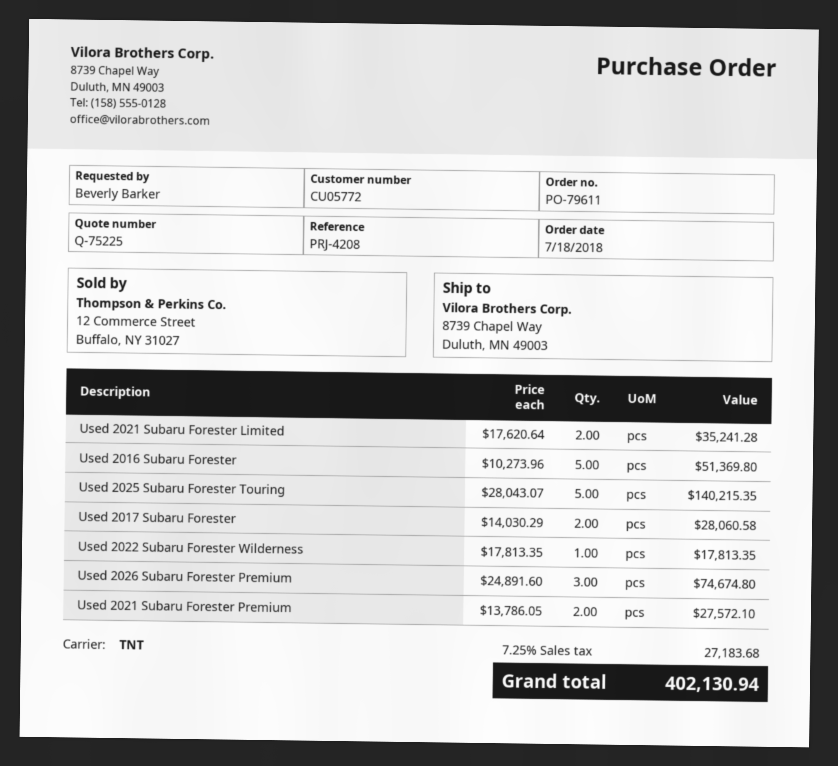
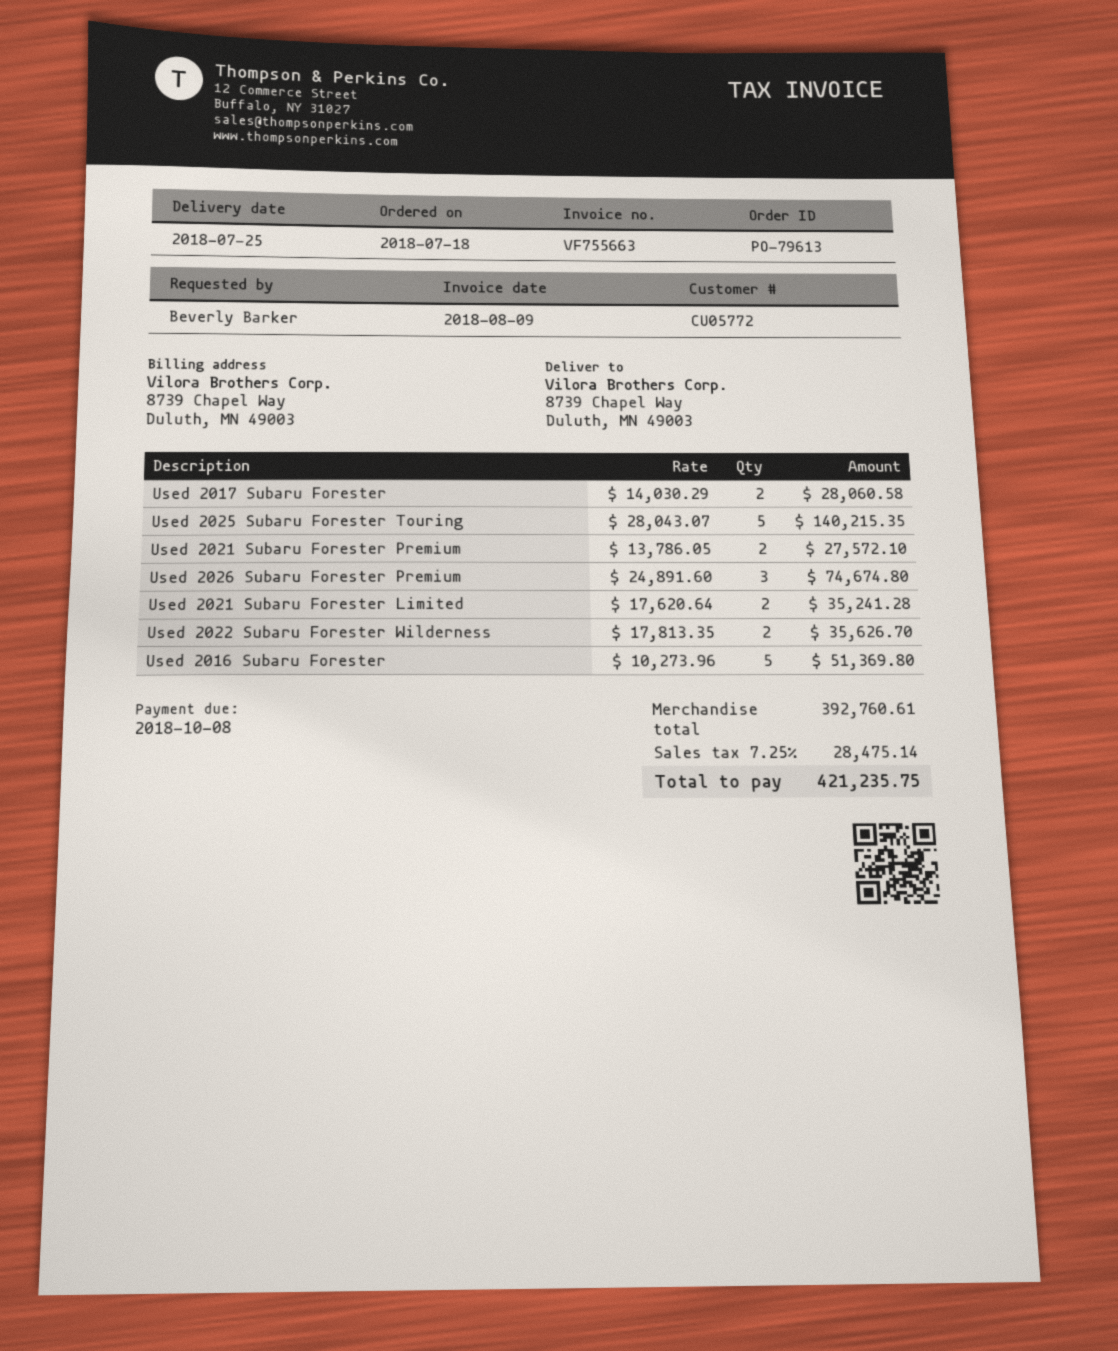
order number: PO-79611 -> PO-79613
Used 2022 Subaru Forester Wilderness: 1 x 17813.35 = 17813.35 -> 2 x 17813.35 = 35626.70
tax: 7.25% = 27183.68 -> 7.25% = 28475.14
total: 402130.94 -> 421235.75

